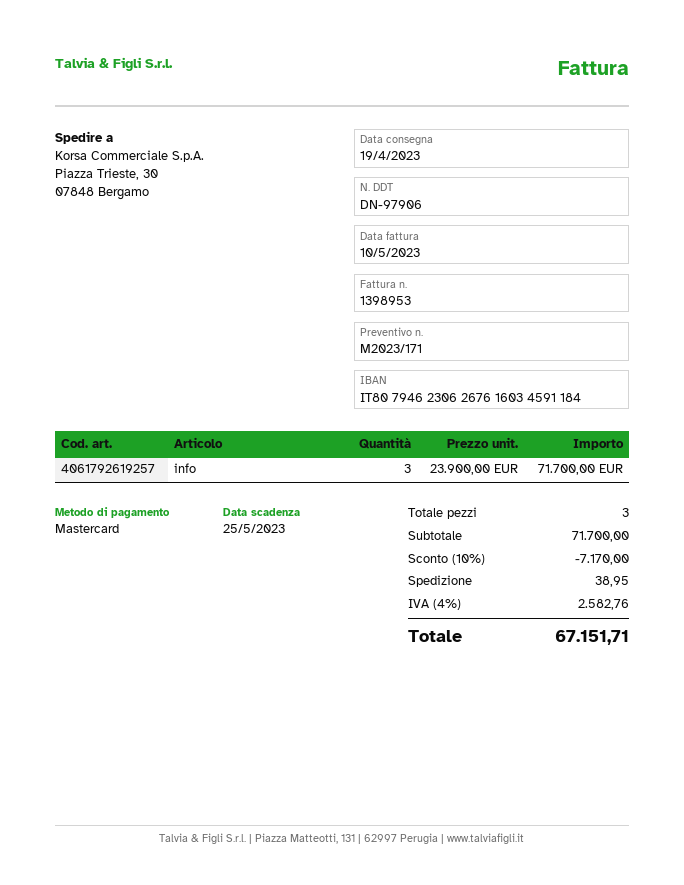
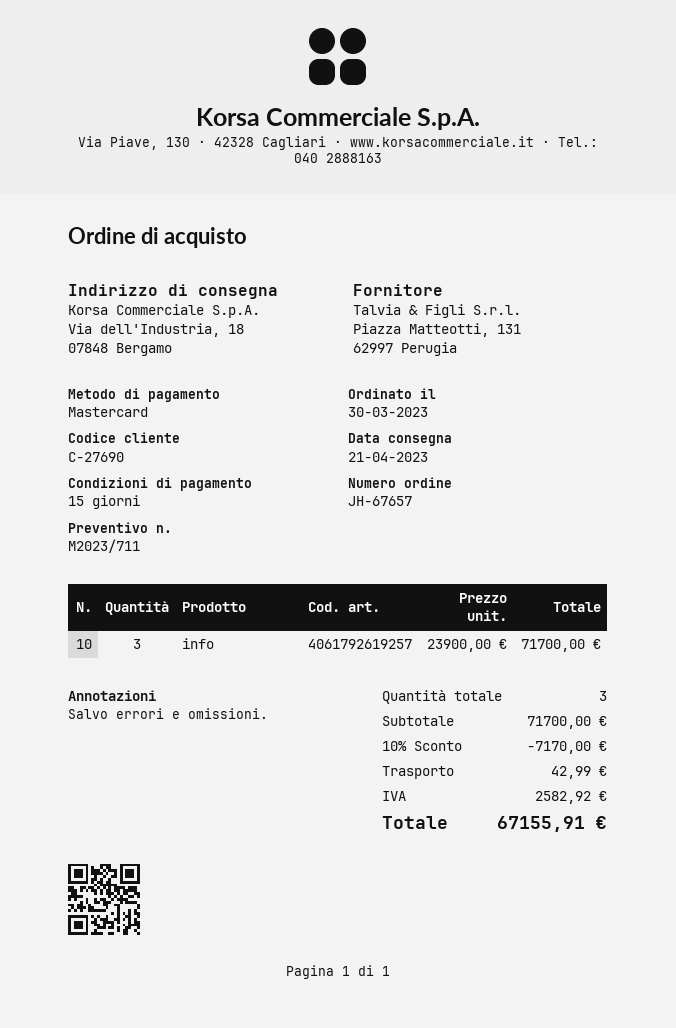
quote number: M2023/171 -> M2023/711
delivery date: 2023-04-19 -> 2023-04-21
ship to: Piazza Trieste, 30, 07848 Bergamo -> Via dell'Industria, 18, 07848 Bergamo
shipping: 38.95 -> 42.99
tax: 2582.76 -> 2582.92
total: 67151.71 -> 67155.91

